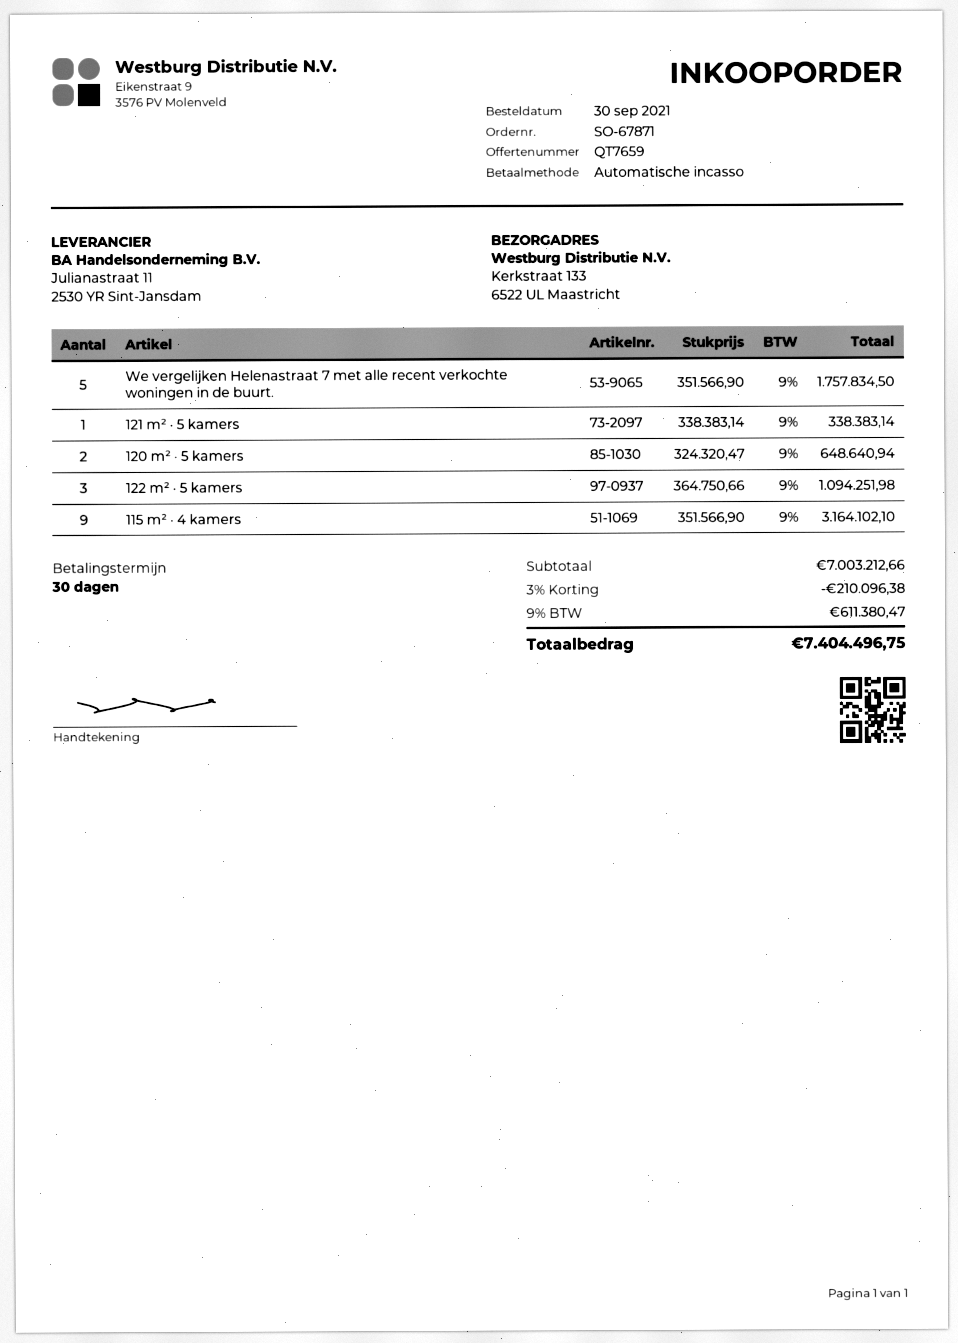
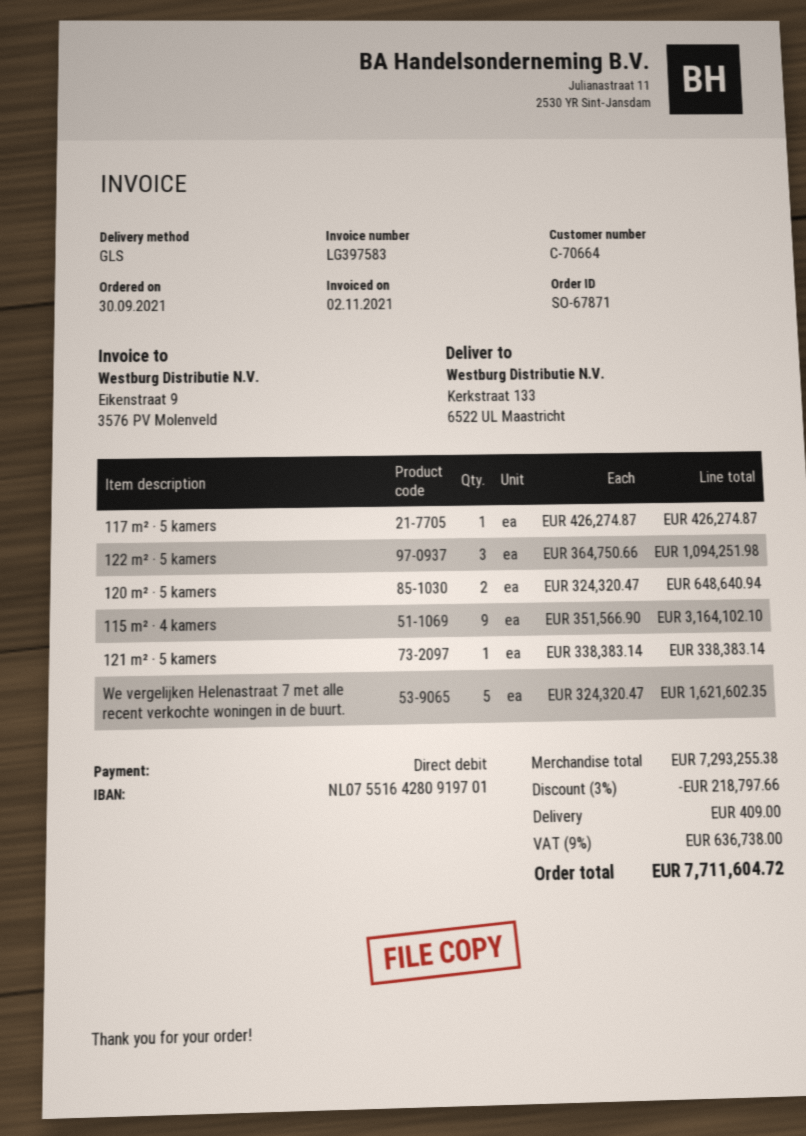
We vergelijken Helenastraat 7 met alle recent verkochte woningen in de buurt.: 5 x 351566.90 = 1757834.50 -> 5 x 324320.47 = 1621602.35
117 m² · 5 kamers: none -> 1 x 426274.87 = 426274.87
subtotal: 7003212.66 -> 7293255.38
discount: 3% = 210096.38 -> 3% = 218797.66
shipping: none -> 409.00
tax: 9% = 611380.47 -> 9% = 636738.00
total: 7404496.75 -> 7711604.72

